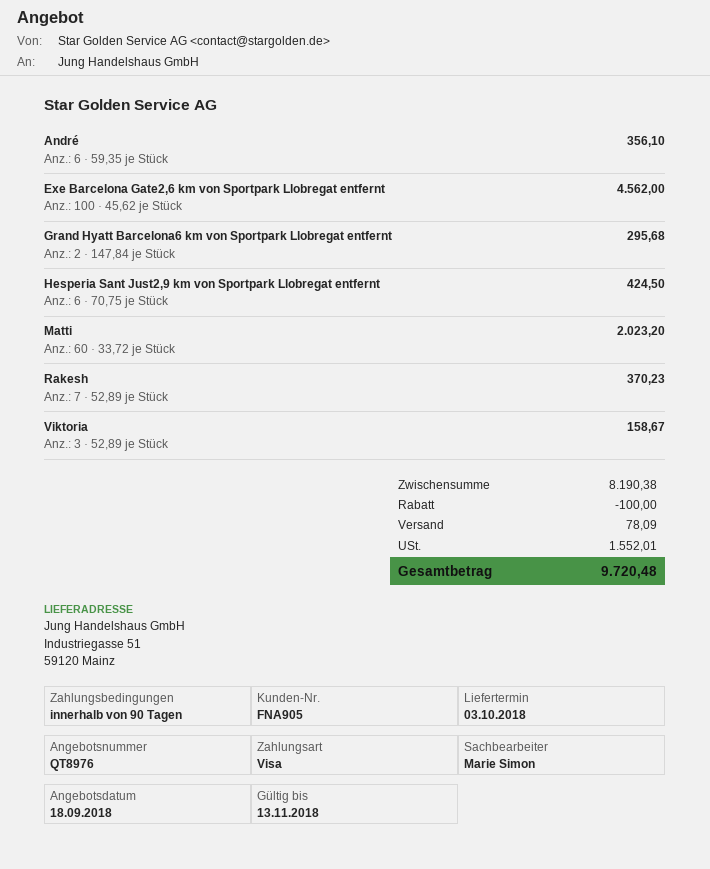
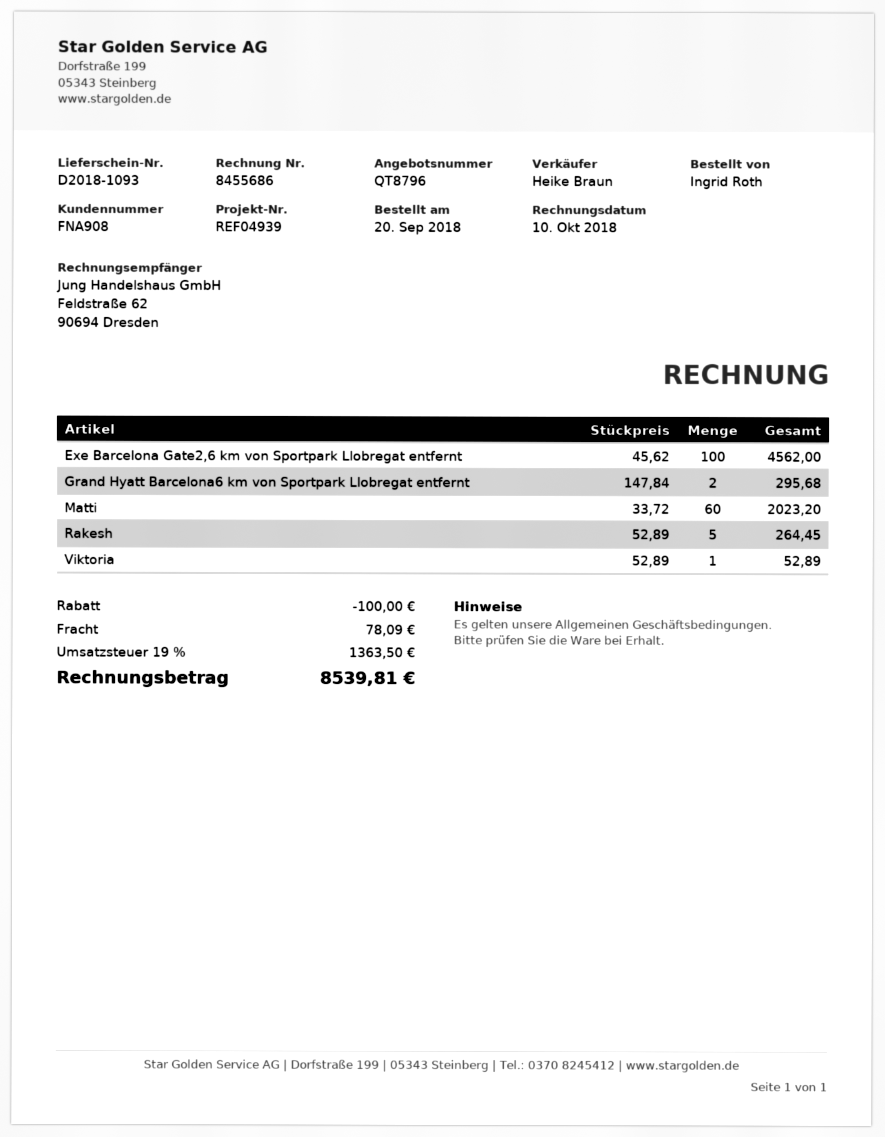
quote number: QT8976 -> QT8796
customer number: FNA905 -> FNA908
sales rep: Marie Simon -> Heike Braun
André: 6 x 59.35 = 356.10 -> none
Hesperia Sant Just2,9 km von Sportpark Llobregat entfernt: 6 x 70.75 = 424.50 -> none
Rakesh: 7 x 52.89 = 370.23 -> 5 x 52.89 = 264.45
Viktoria: 3 x 52.89 = 158.67 -> 1 x 52.89 = 52.89
tax: 1552.01 -> 1363.50
total: 9720.48 -> 8539.81

